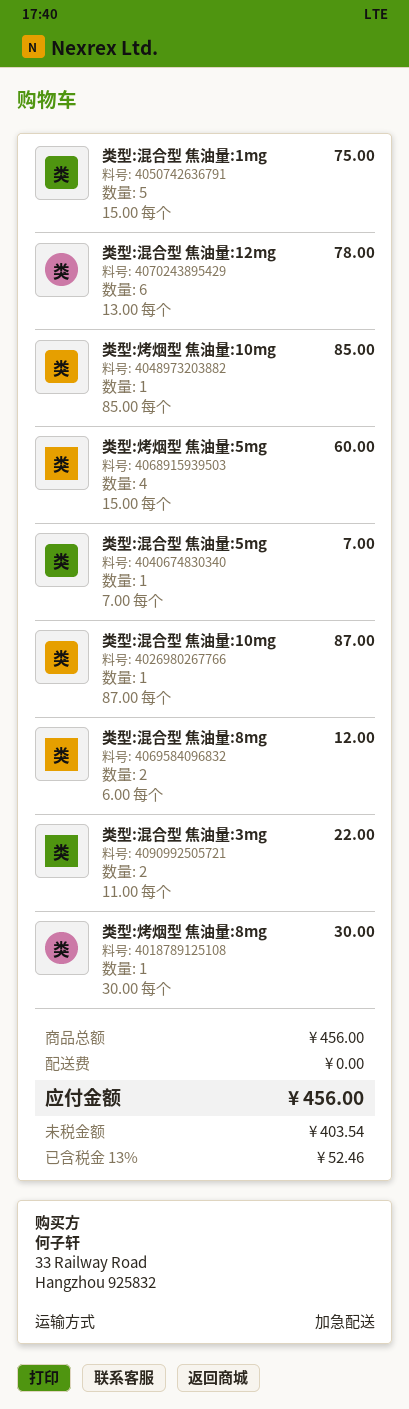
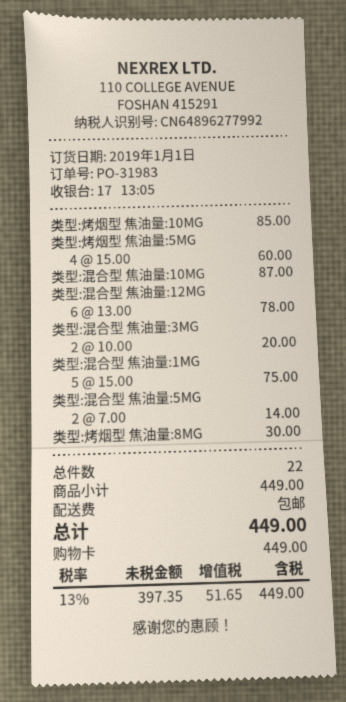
类型:混合型 焦油量:5mg: 1 x 7.00 = 7.00 -> 2 x 7.00 = 14.00
类型:混合型 焦油量:8mg: 2 x 6.00 = 12.00 -> none
类型:混合型 焦油量:3mg: 2 x 11.00 = 22.00 -> 2 x 10.00 = 20.00
subtotal: 456.00 -> 449.00
net: 403.54 -> 397.35
tax: 13% = 52.46 -> 13% = 51.65
total: 456.00 -> 449.00

